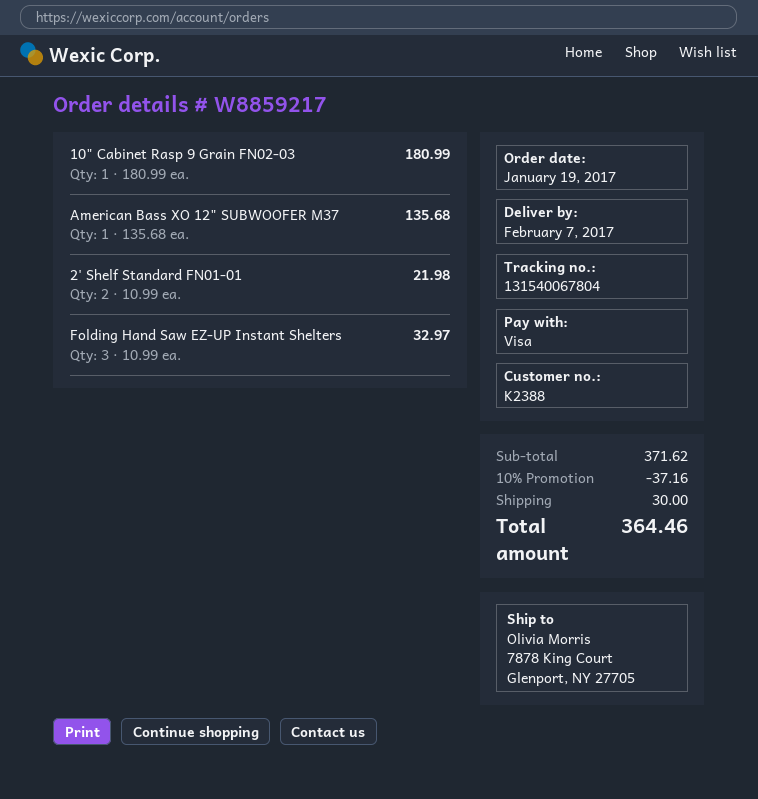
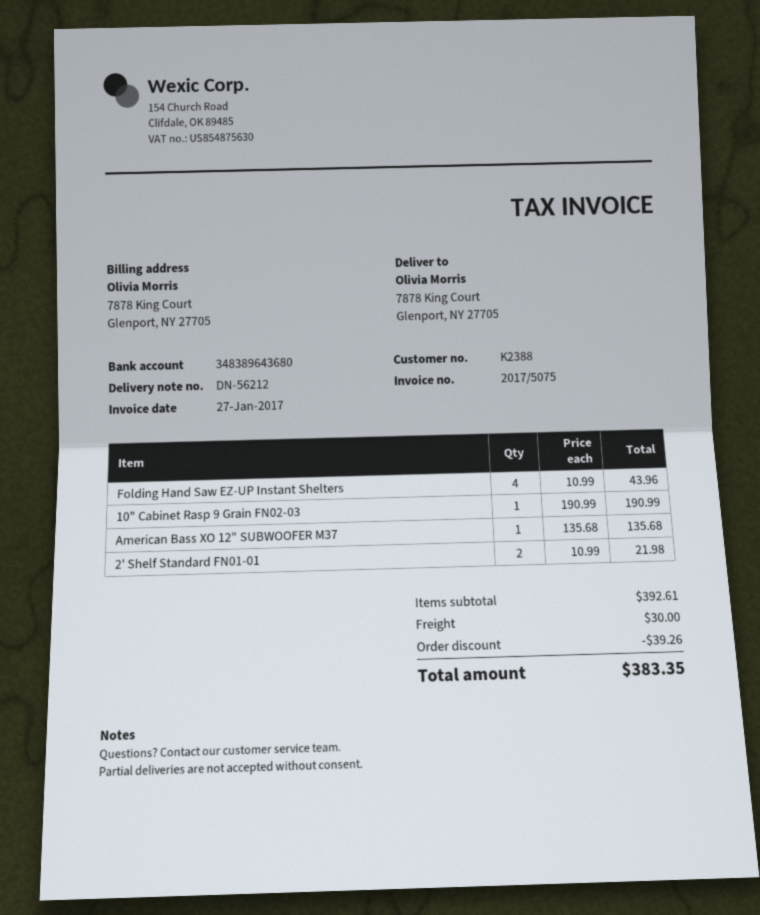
10" Cabinet Rasp 9 Grain FN02-03: 1 x 180.99 = 180.99 -> 1 x 190.99 = 190.99
Folding Hand Saw EZ-UP Instant Shelters: 3 x 10.99 = 32.97 -> 4 x 10.99 = 43.96
subtotal: 371.62 -> 392.61
discount: 37.16 -> 39.26
total: 364.46 -> 383.35

